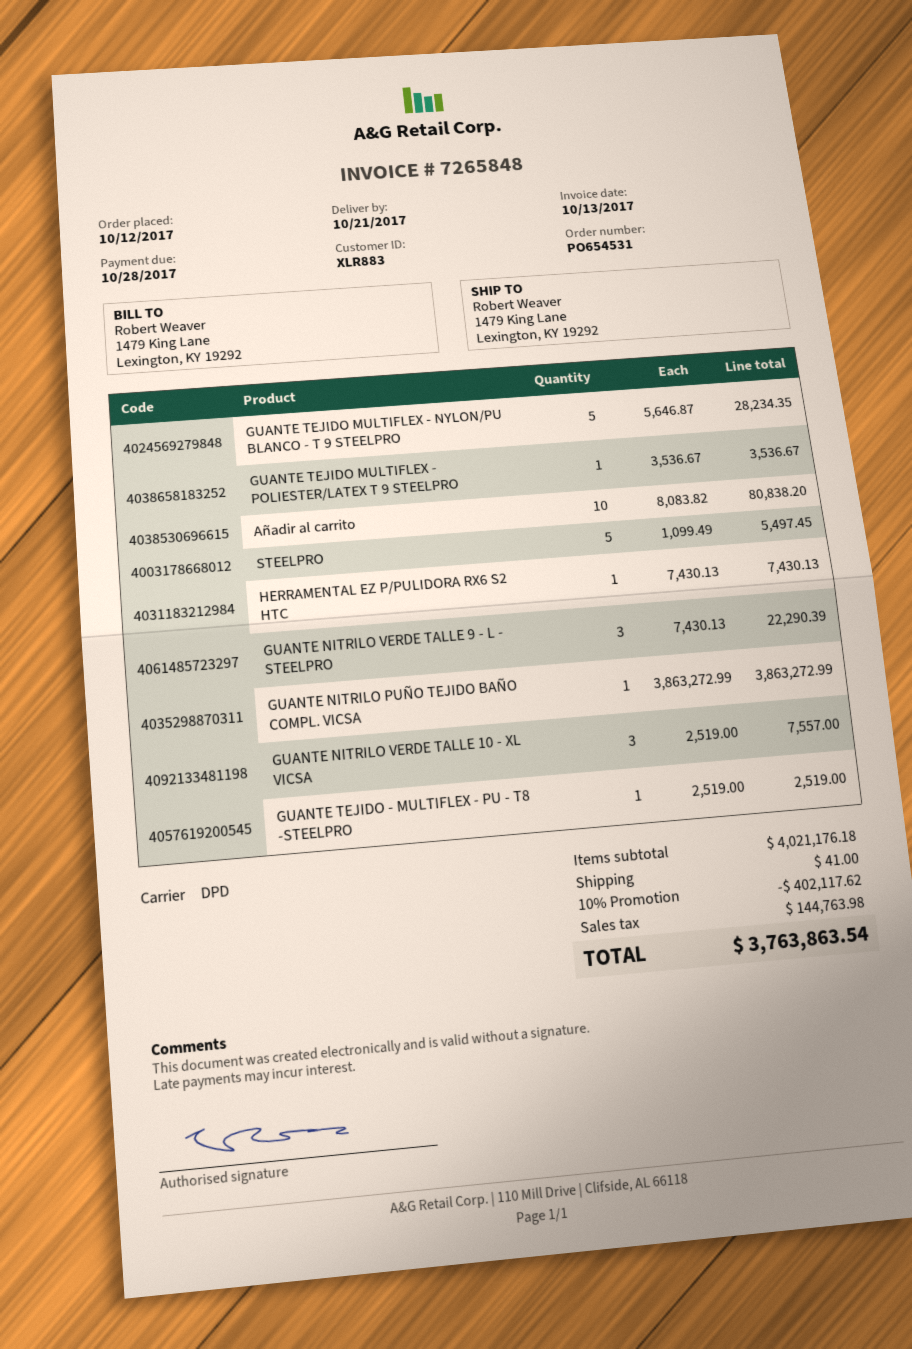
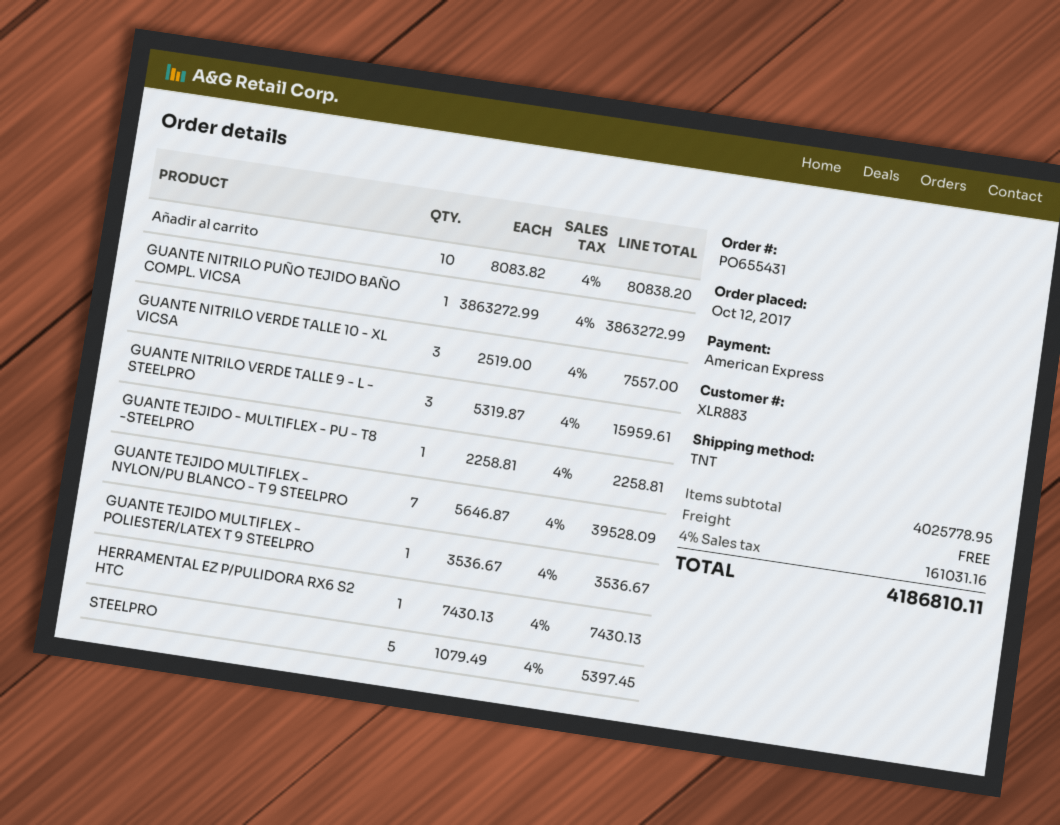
order number: PO654531 -> PO655431
shipping method: DPD -> TNT
GUANTE TEJIDO MULTIFLEX - NYLON/PU BLANCO - T 9 STEELPRO: 5 x 5646.87 = 28234.35 -> 7 x 5646.87 = 39528.09
STEELPRO: 5 x 1099.49 = 5497.45 -> 5 x 1079.49 = 5397.45
GUANTE NITRILO VERDE TALLE 9 - L - STEELPRO: 3 x 7430.13 = 22290.39 -> 3 x 5319.87 = 15959.61
GUANTE TEJIDO - MULTIFLEX - PU - T8 -STEELPRO: 1 x 2519.00 = 2519.00 -> 1 x 2258.81 = 2258.81
subtotal: 4021176.18 -> 4025778.95
discount: 10% = 402117.62 -> none
shipping: 41.00 -> 0.00
tax: 144763.98 -> 161031.16
total: 3763863.54 -> 4186810.11

